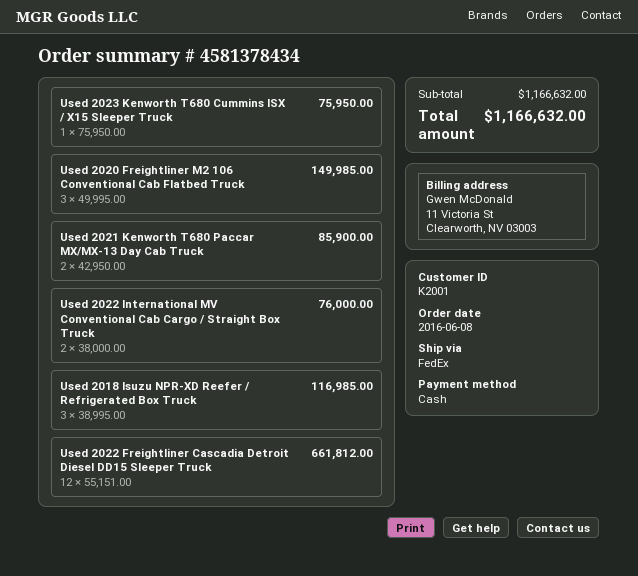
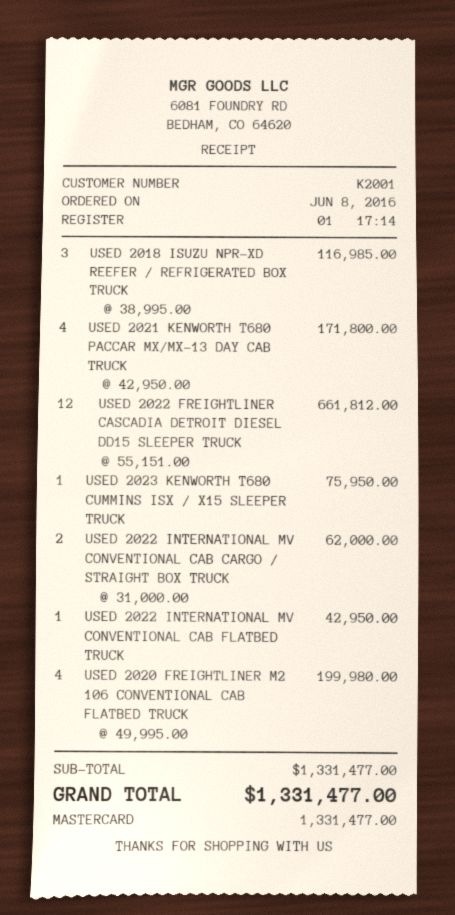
payment method: cash -> Mastercard
Used 2020 Freightliner M2 106 Conventional Cab Flatbed Truck: 3 x 49995.00 = 149985.00 -> 4 x 49995.00 = 199980.00
Used 2021 Kenworth T680 Paccar MX/MX-13 Day Cab Truck: 2 x 42950.00 = 85900.00 -> 4 x 42950.00 = 171800.00
Used 2022 International MV Conventional Cab Cargo / Straight Box Truck: 2 x 38000.00 = 76000.00 -> 2 x 31000.00 = 62000.00
USED 2022 INTERNATIONAL MV CONVENTIONAL CAB FLATBED TRUCK: none -> 1 x 42950.00 = 42950.00
subtotal: 1166632.00 -> 1331477.00
total: 1166632.00 -> 1331477.00

